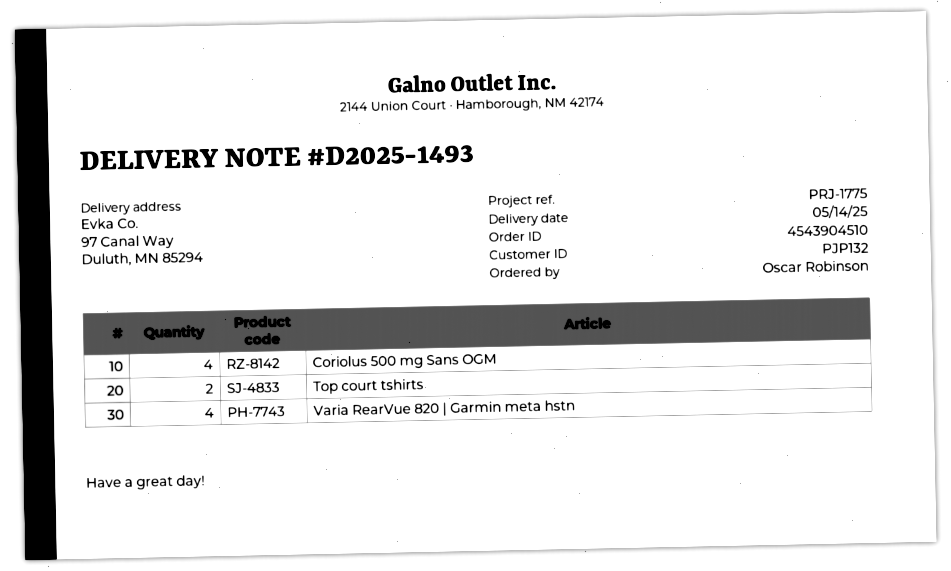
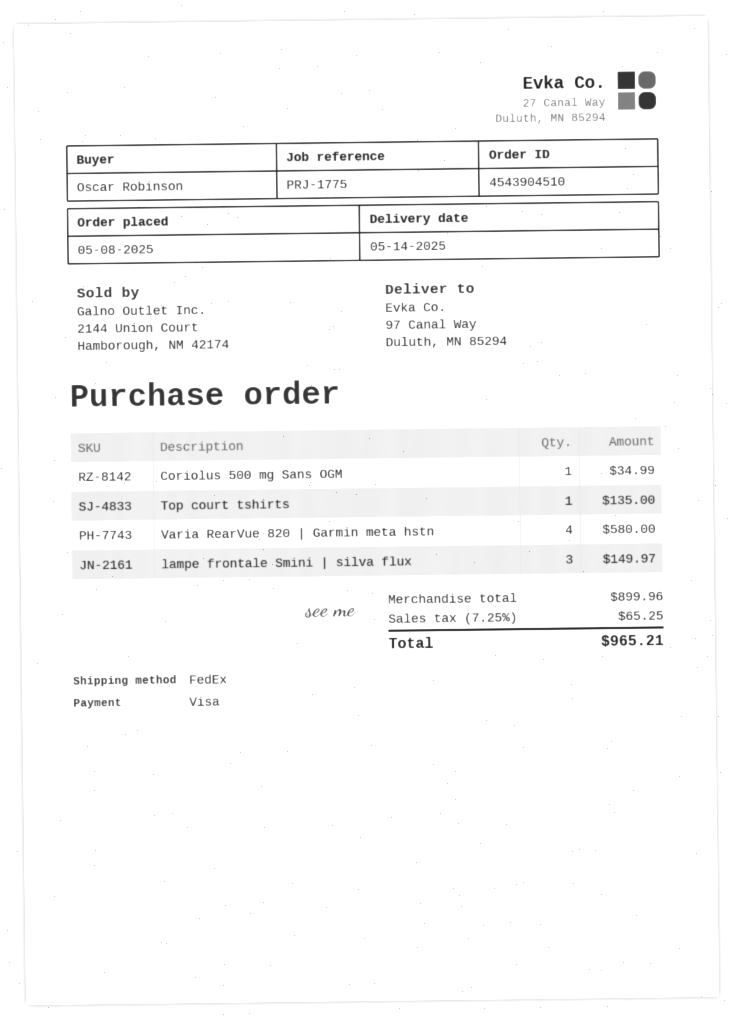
Coriolus 500 mg Sans OGM: 4 -> 1
Top court tshirts: 2 -> 1
lampe frontale Smini | silva flux: none -> 3

